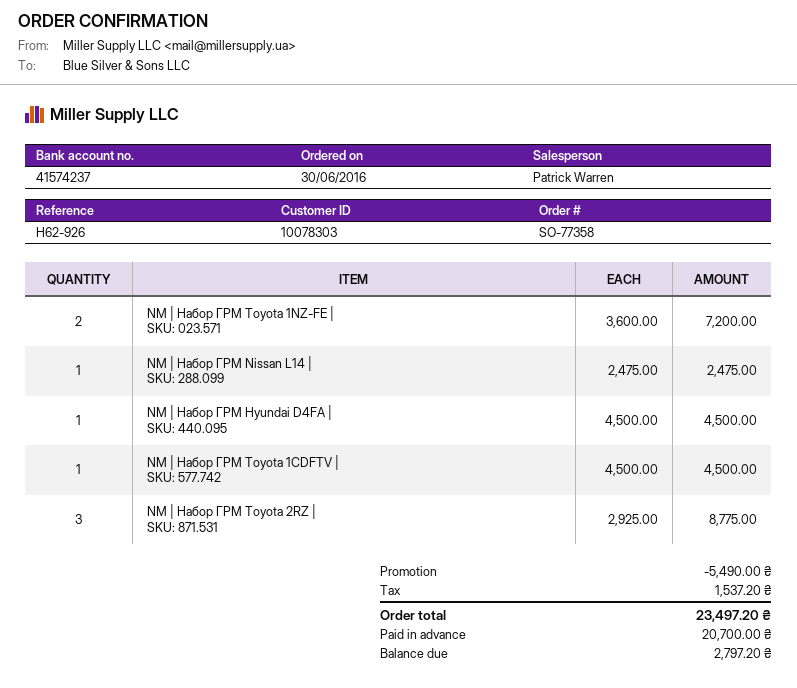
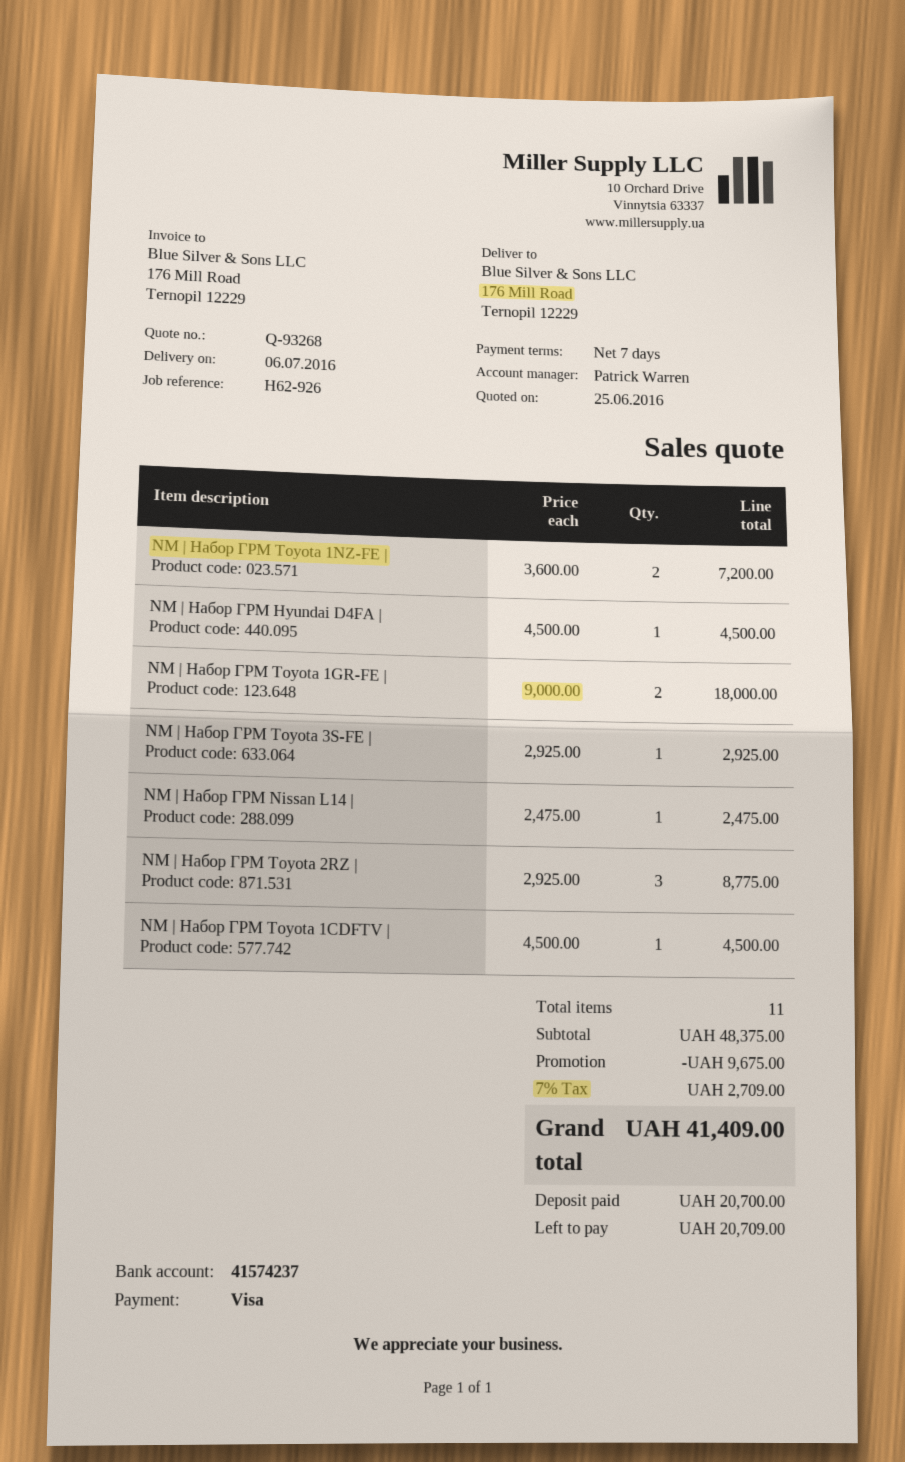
NM | Набор ГРМ Toyota 1GR-FE |: none -> 2 x 9000.00 = 18000.00
NM | Набор ГРМ Toyota 3S-FE |: none -> 1 x 2925.00 = 2925.00
discount: 5490.00 -> 9675.00
tax: 1537.20 -> 2709.00
total: 23497.20 -> 41409.00
balance: 2797.20 -> 20709.00

